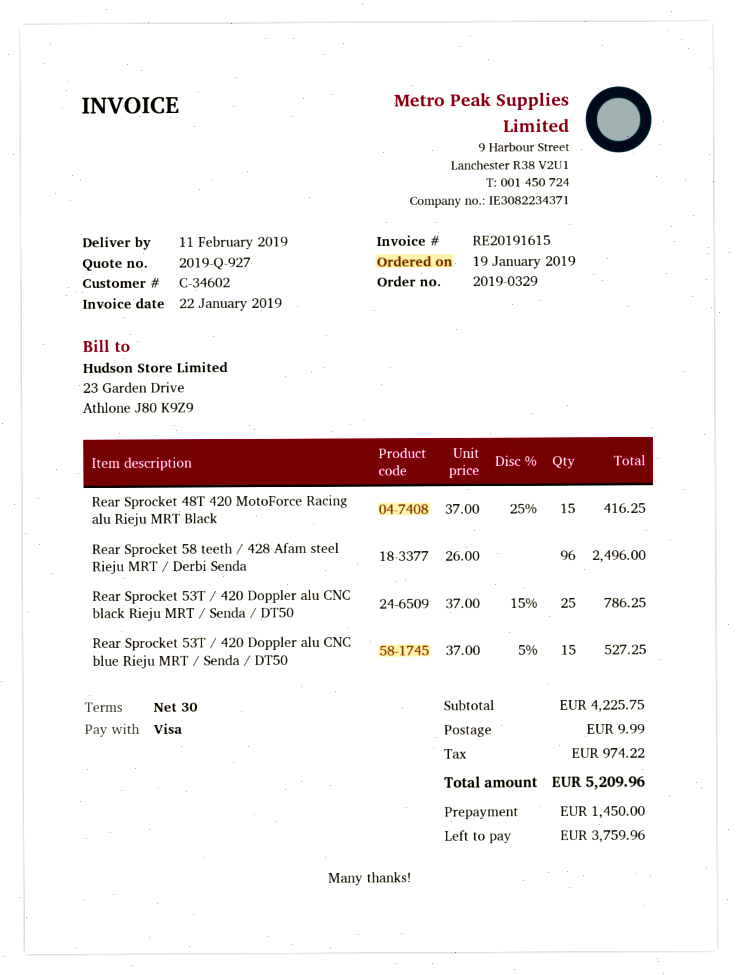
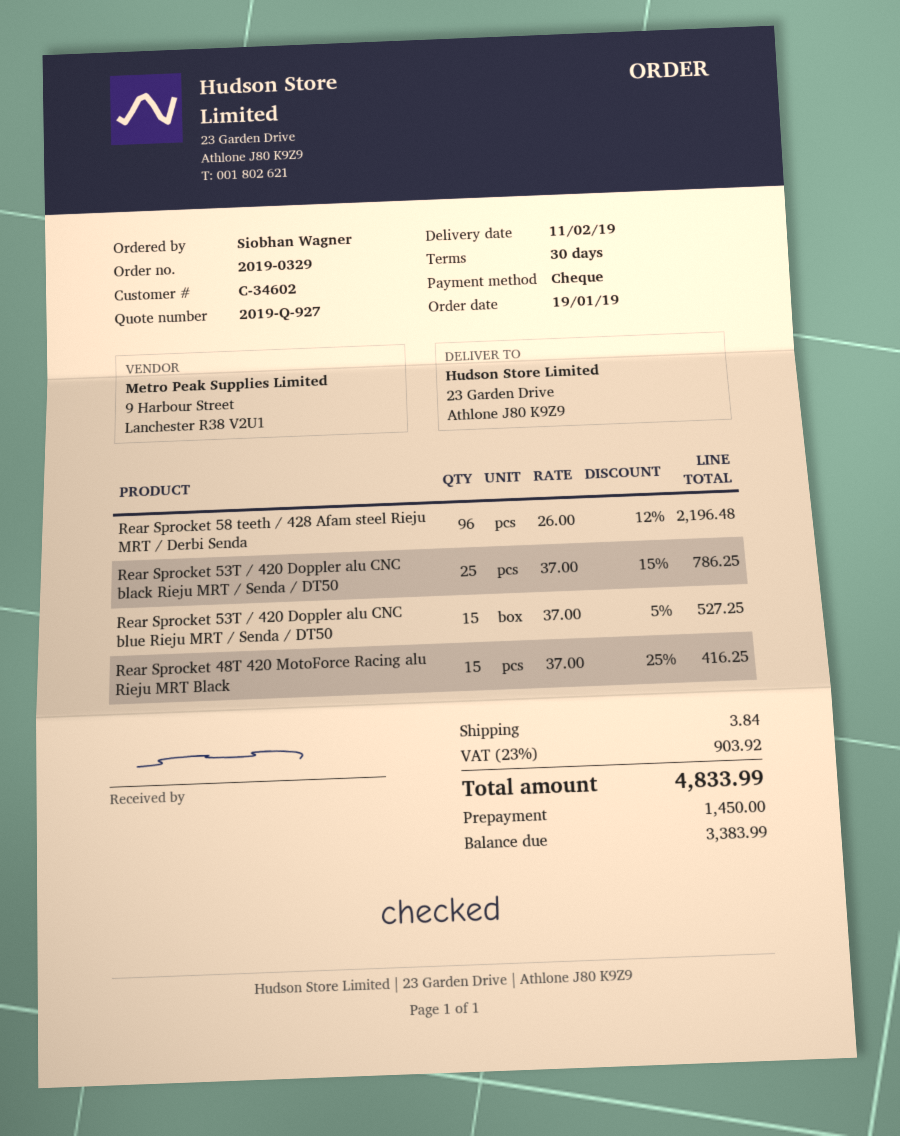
payment method: Visa -> cheque
Rear Sprocket 58 teeth / 428 Afam steel Rieju MRT / Derbi Senda: 96 x 26.00 = 2496.00 -> 96 x 26.00 - 12% = 2196.48
shipping: 9.99 -> 3.84
tax: 974.22 -> 903.92
total: 5209.96 -> 4833.99
balance: 3759.96 -> 3383.99

